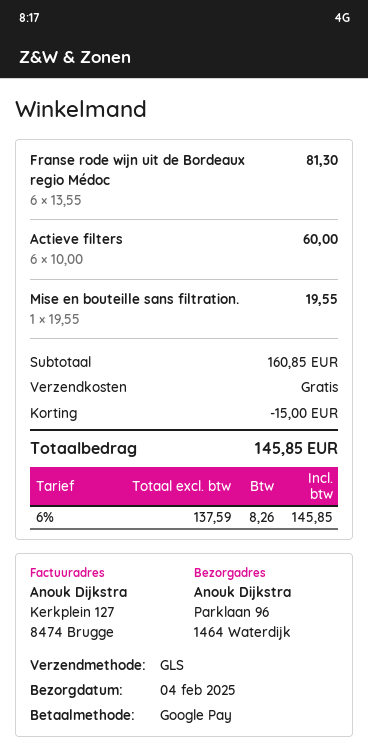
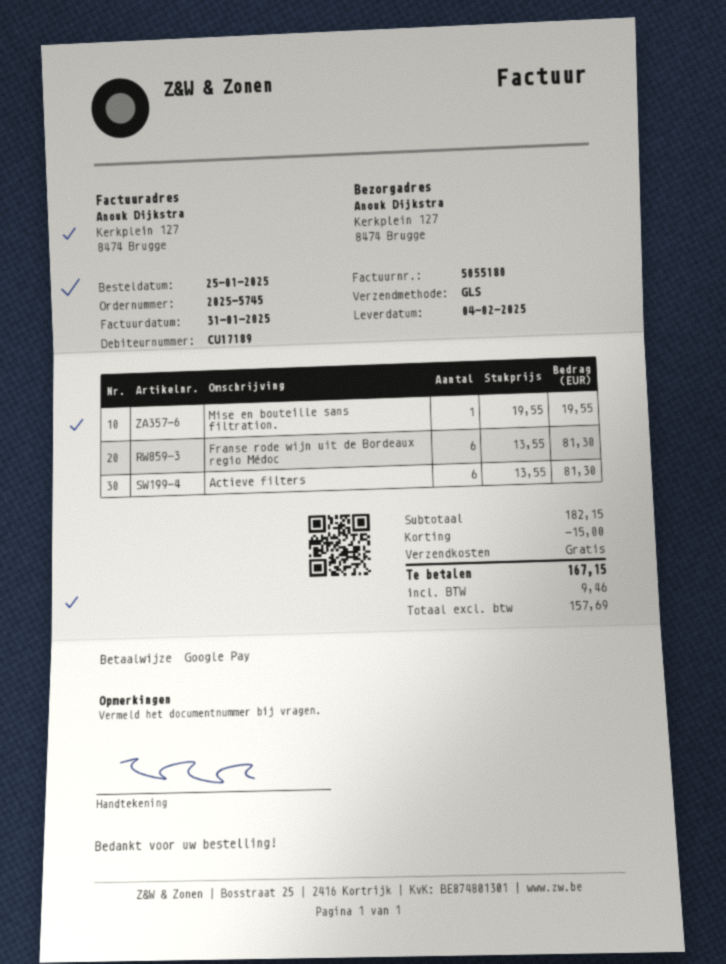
ship to: Parklaan 96, 1464 Waterdijk -> Kerkplein 127, 8474 Brugge
Actieve filters: 6 x 10.00 = 60.00 -> 6 x 13.55 = 81.30
subtotal: 160.85 -> 182.15
net: 137.59 -> 157.69
tax: 8.26 -> 9.46
total: 145.85 -> 167.15

